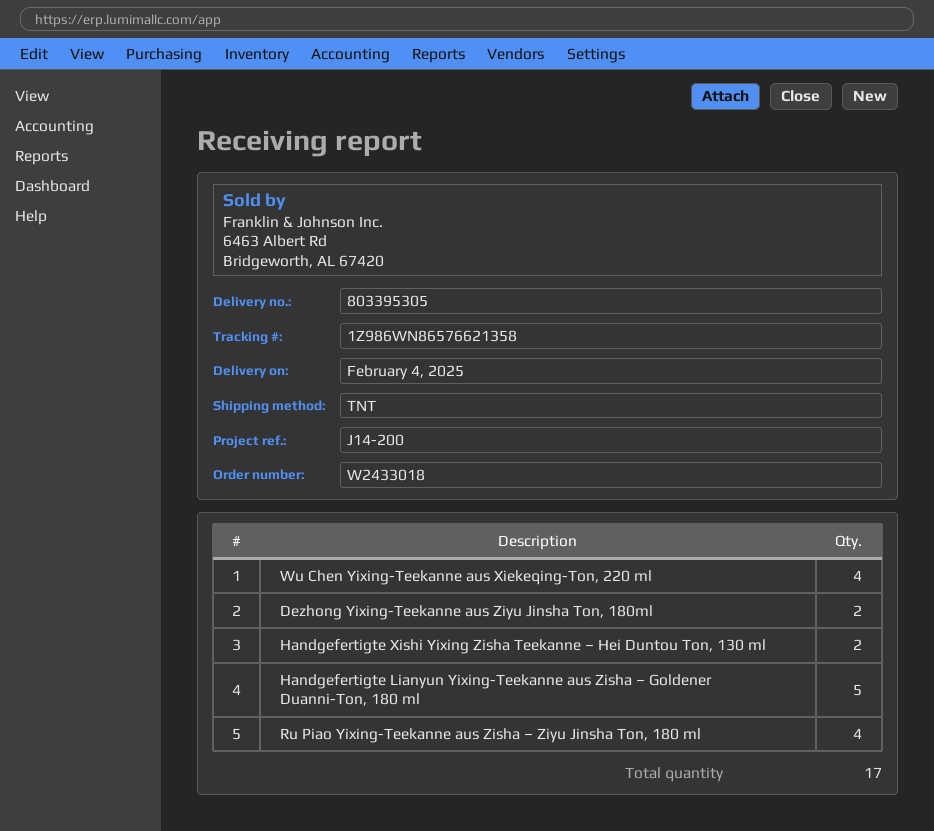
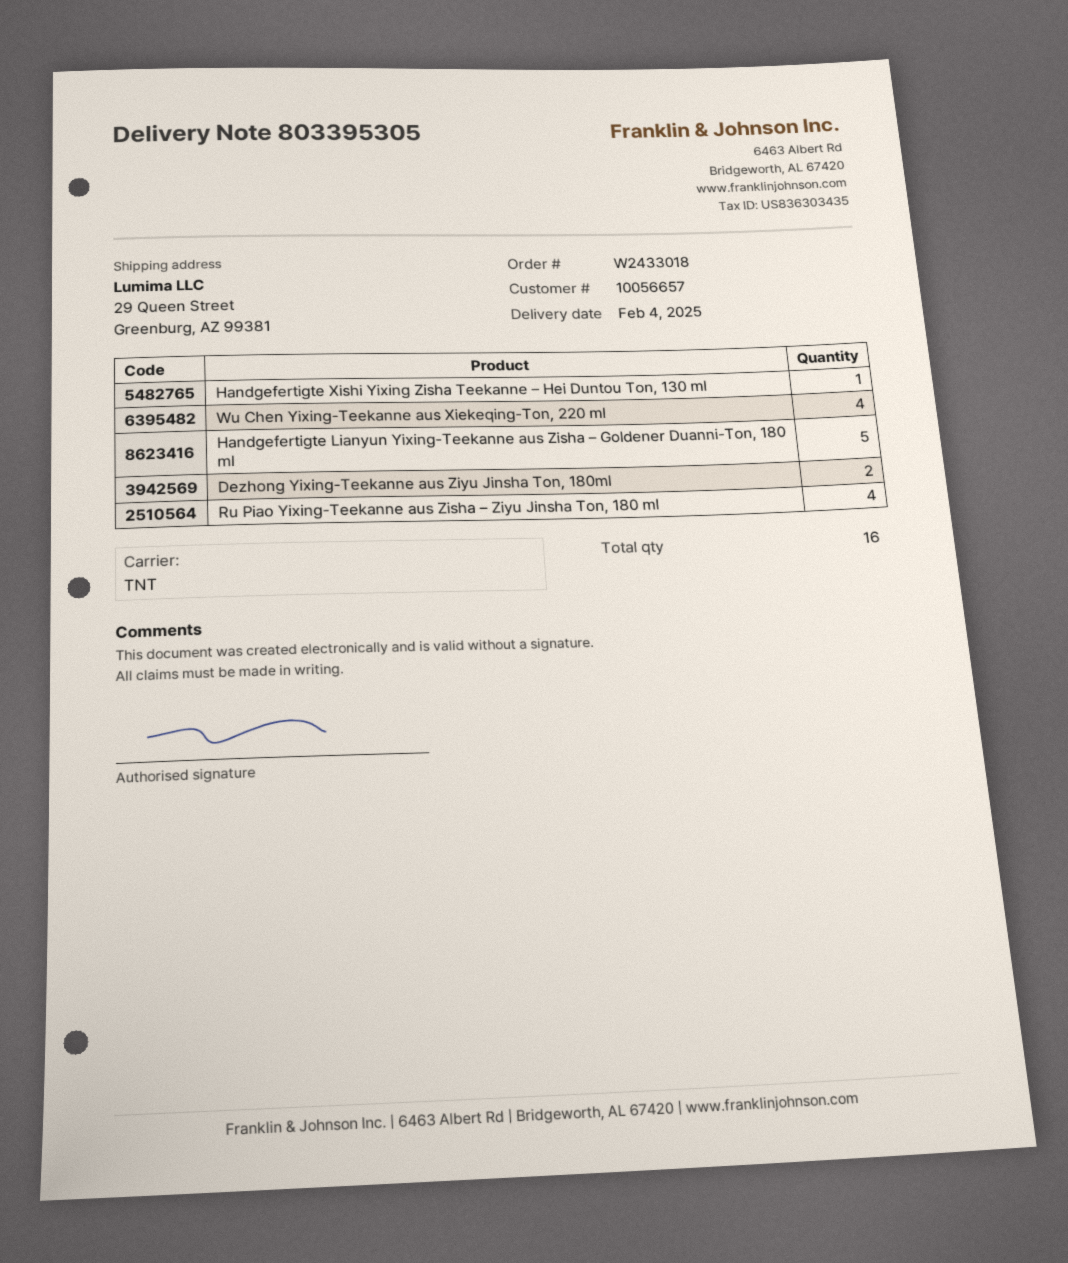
Handgefertigte Xishi Yixing Zisha Teekanne – Hei Duntou Ton, 130 ml: 2 -> 1
total quantity: 17 -> 16

